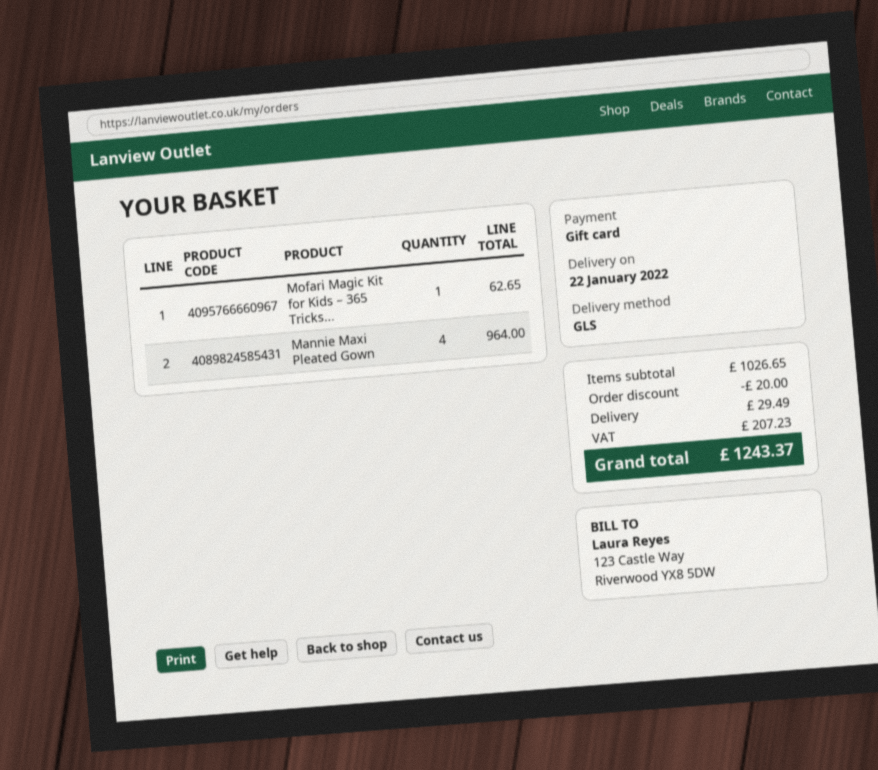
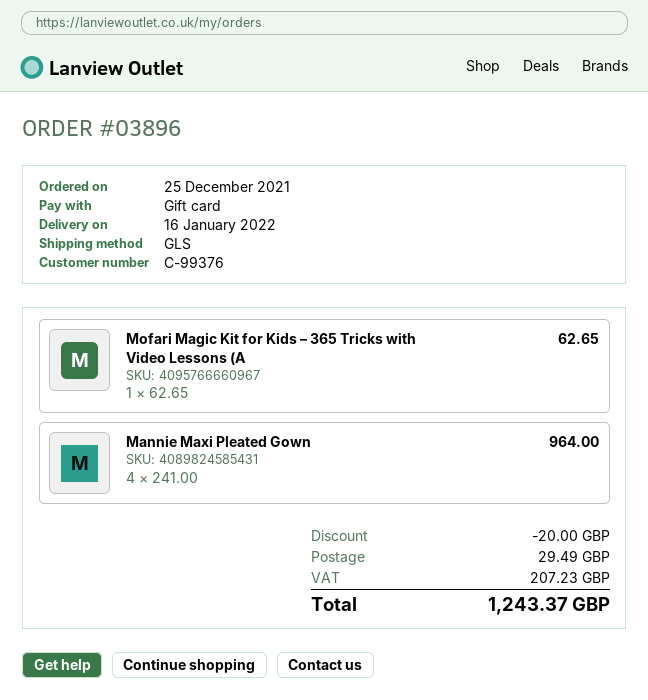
delivery date: 2022-01-22 -> 2022-01-16

